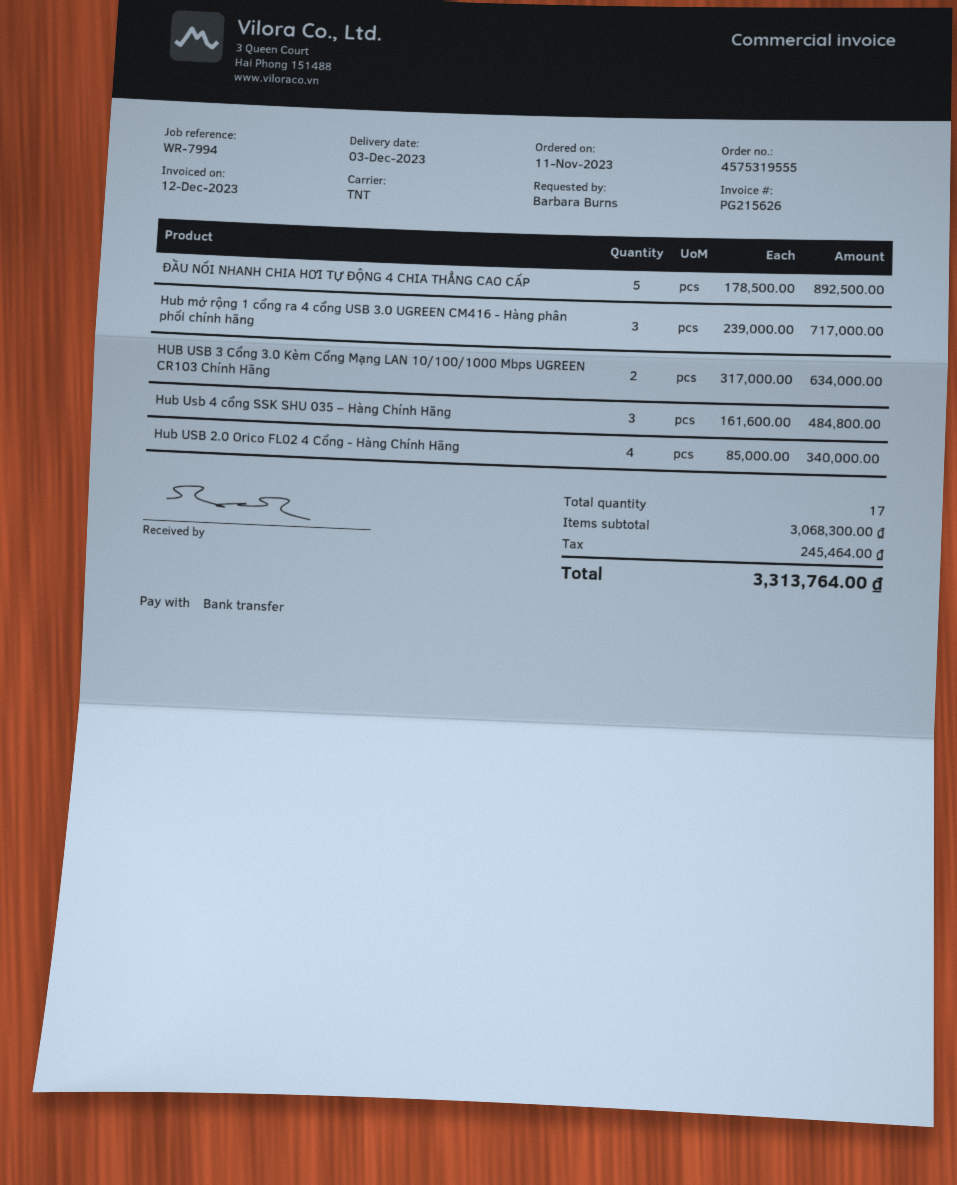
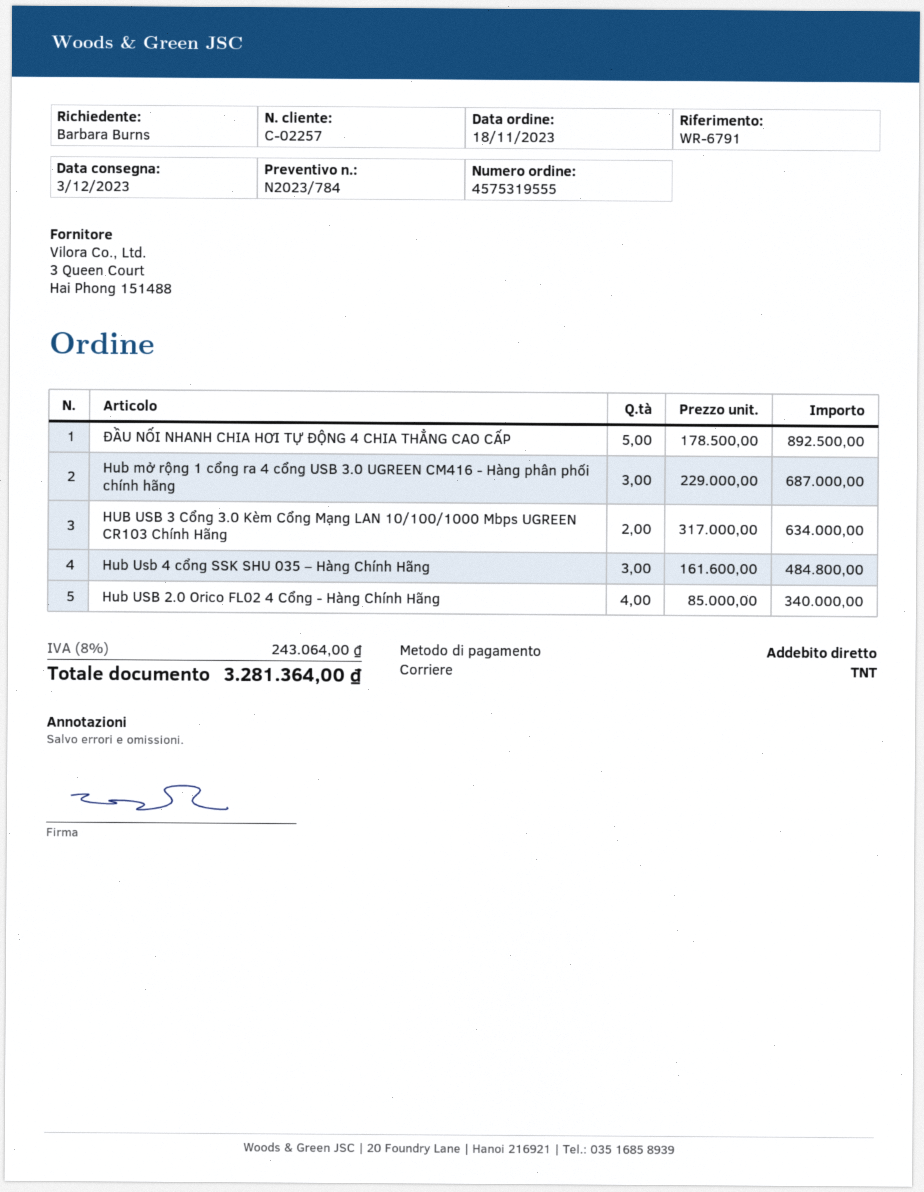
order date: 2023-11-11 -> 2023-11-18
reference: WR-7994 -> WR-6791
payment method: bank transfer -> direct debit
Hub mở rộng 1 cổng ra 4 cổng USB 3.0 UGREEN CM416 - Hàng phân phối chính hãng: 3 x 239000.00 = 717000.00 -> 3 x 229000.00 = 687000.00
tax: 245464.00 -> 243064.00
total: 3313764.00 -> 3281364.00

